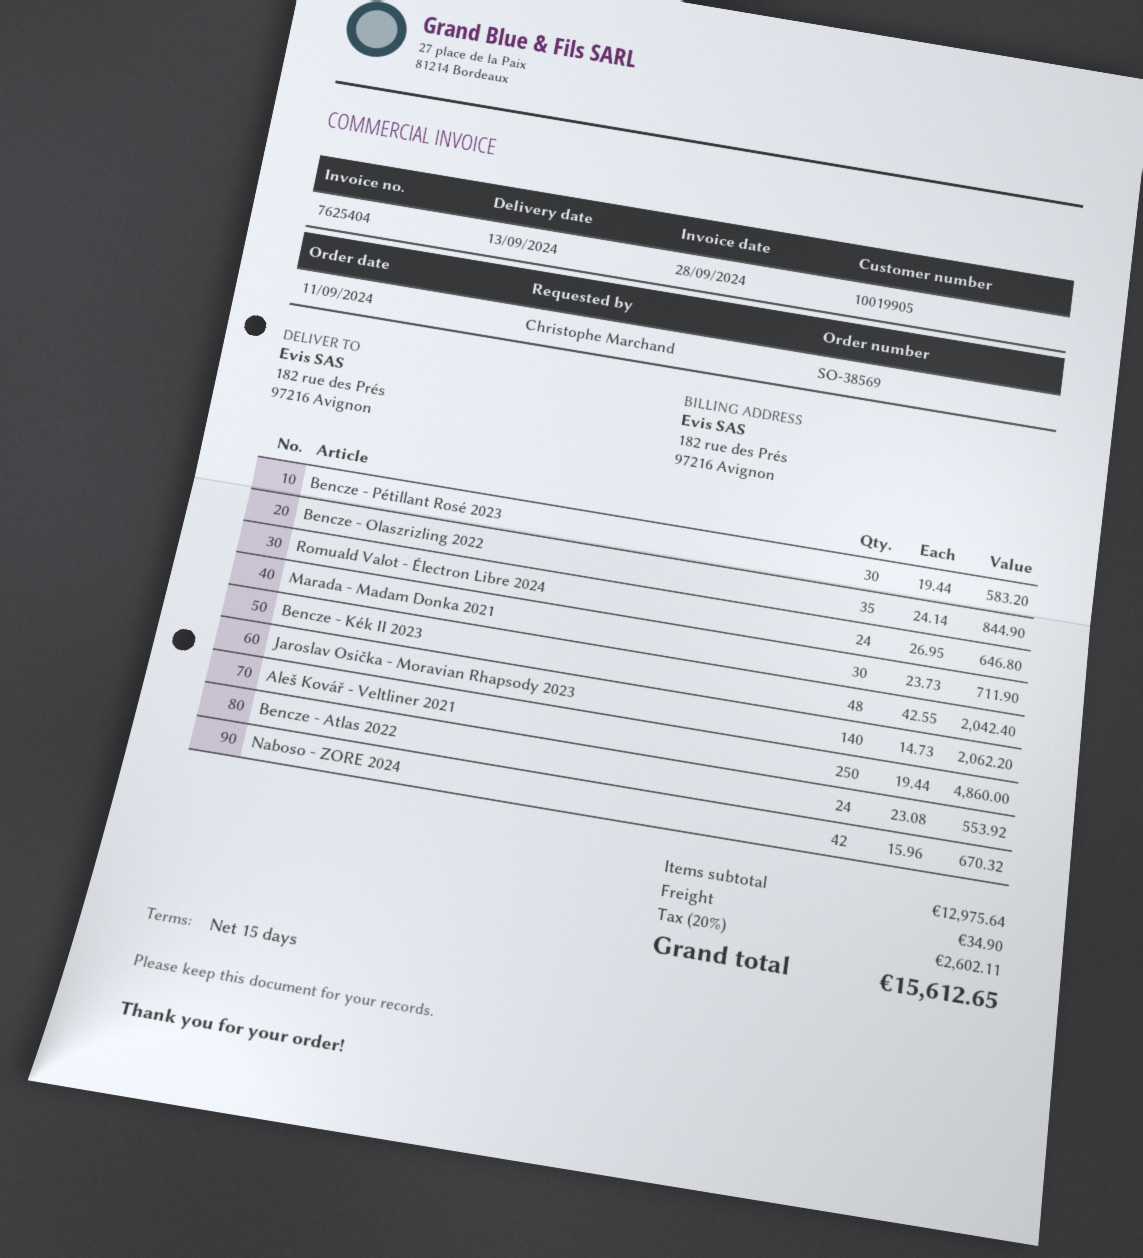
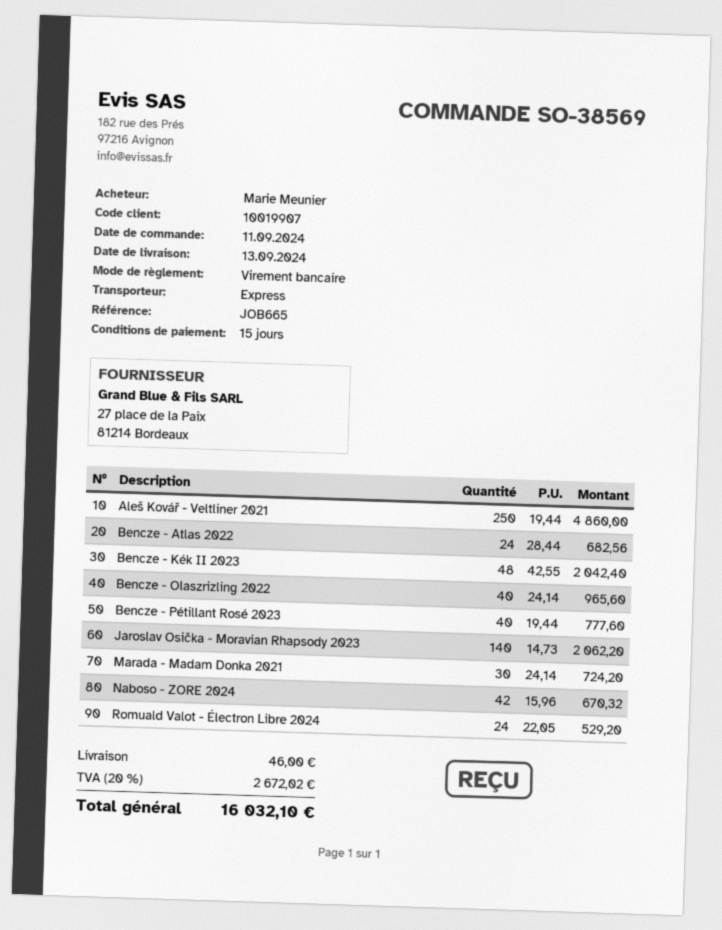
customer number: 10019905 -> 10019907
ordered by: Christophe Marchand -> Marie Meunier
Bencze - Pétillant Rosé 2023: 30 x 19.44 = 583.20 -> 40 x 19.44 = 777.60
Bencze - Olaszrizling 2022: 35 x 24.14 = 844.90 -> 40 x 24.14 = 965.60
Romuald Valot - Électron Libre 2024: 24 x 26.95 = 646.80 -> 24 x 22.05 = 529.20
Marada - Madam Donka 2021: 30 x 23.73 = 711.90 -> 30 x 24.14 = 724.20
Bencze - Atlas 2022: 24 x 23.08 = 553.92 -> 24 x 28.44 = 682.56
shipping: 34.90 -> 46.00
tax: 20% = 2602.11 -> 20% = 2672.02
total: 15612.65 -> 16032.10

